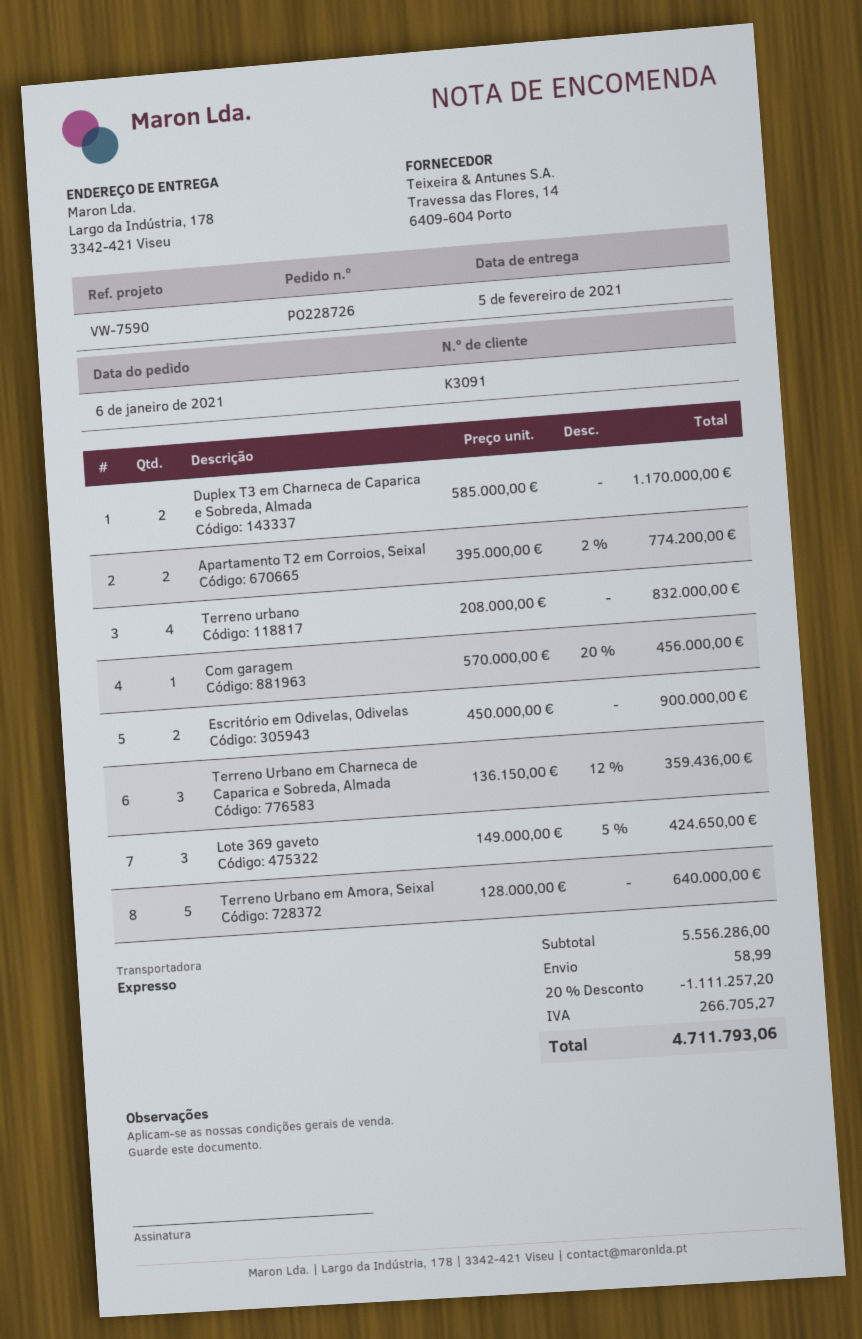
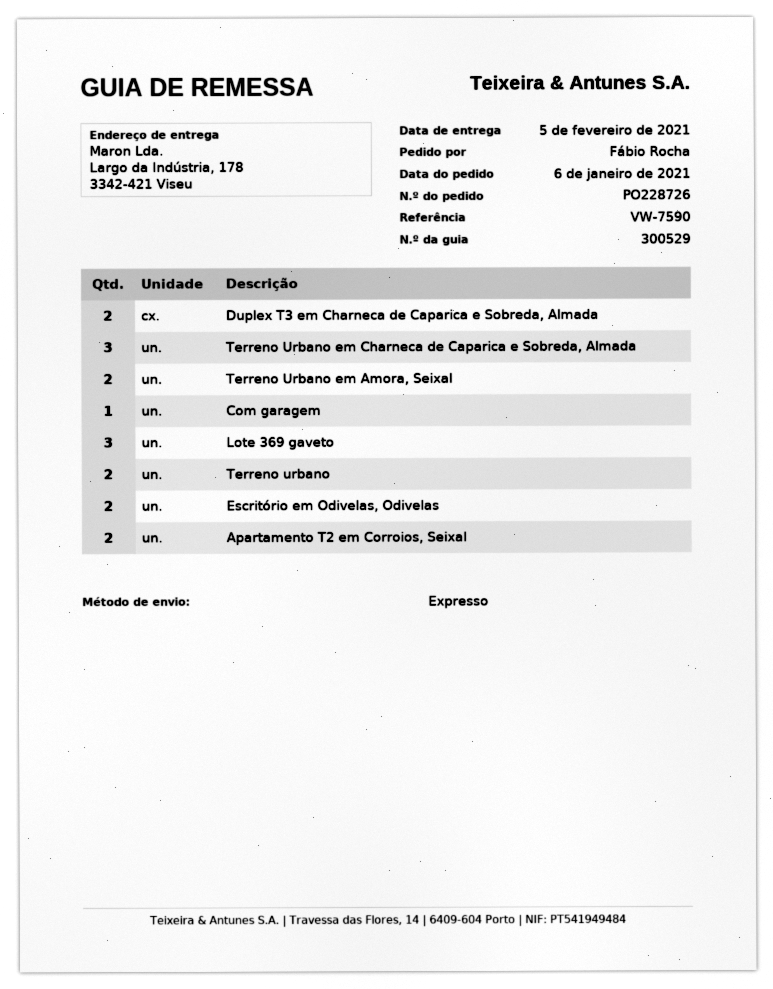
Terreno urbano: 4 -> 2
Terreno Urbano em Amora, Seixal: 5 -> 2

